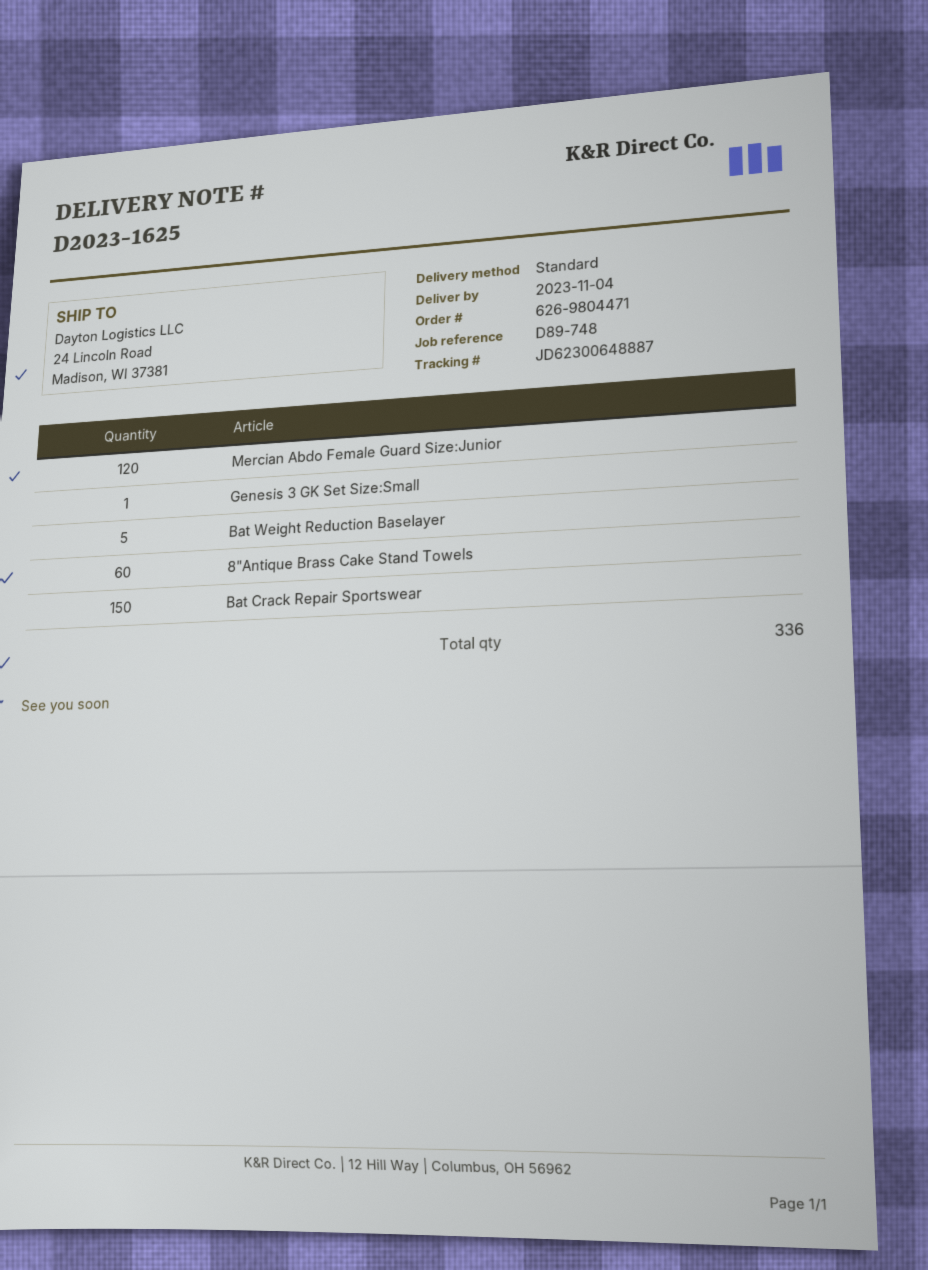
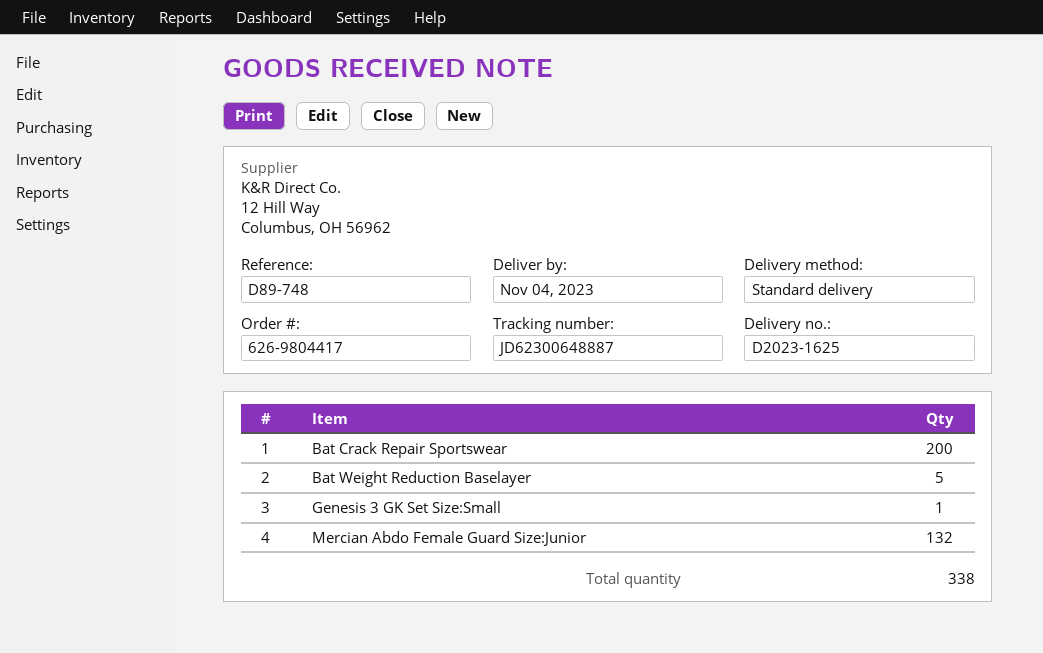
order number: 626-9804471 -> 626-9804417
Mercian Abdo Female Guard Size:Junior: 120 -> 132
8"Antique Brass Cake Stand Towels: 60 -> none
Bat Crack Repair Sportswear: 150 -> 200
total quantity: 336 -> 338

